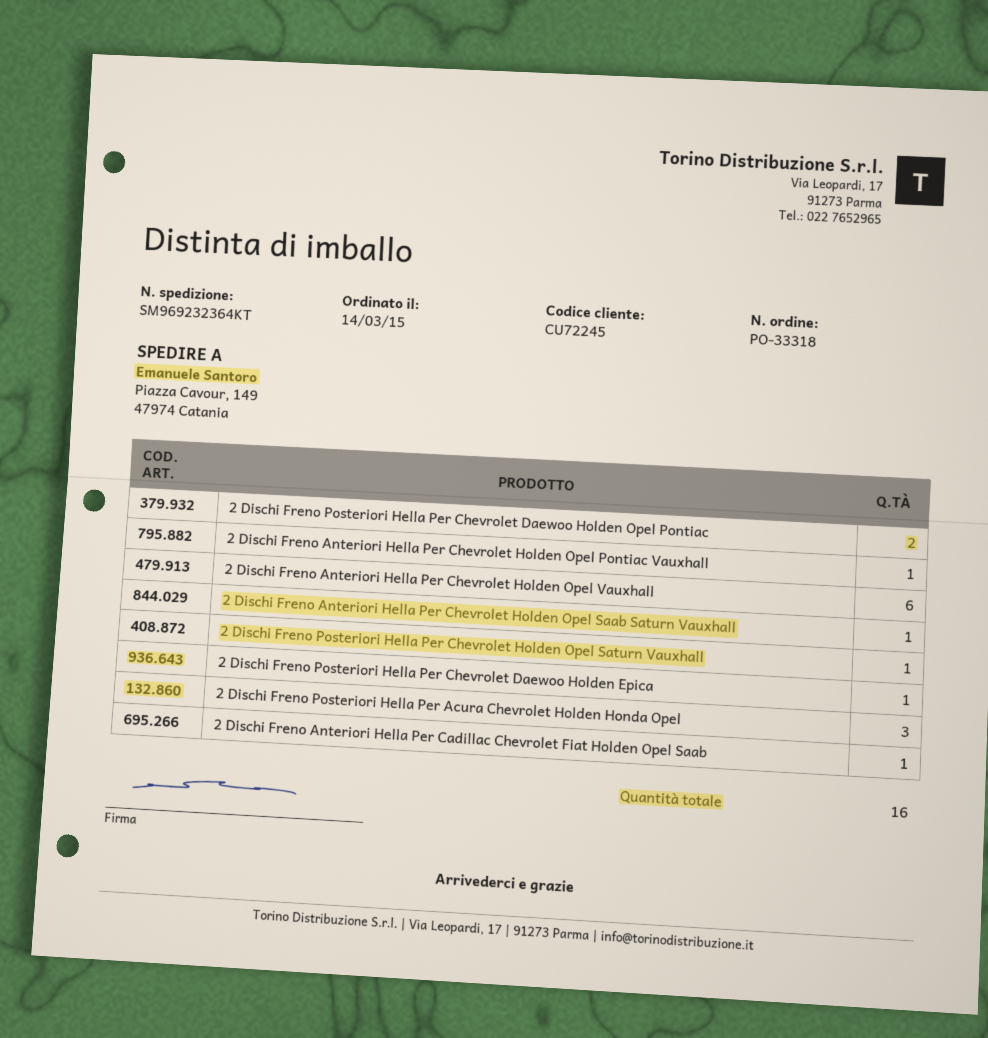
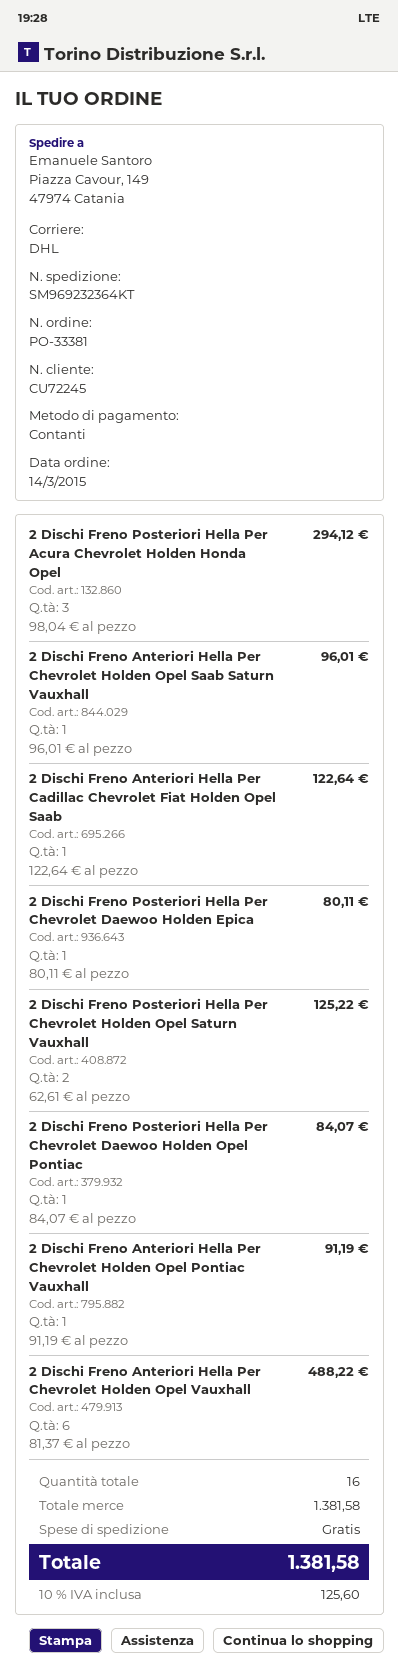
order number: PO-33318 -> PO-33381
2 Dischi Freno Posteriori Hella Per Chevrolet Daewoo Holden Opel Pontiac: 2 -> 1
2 Dischi Freno Posteriori Hella Per Chevrolet Holden Opel Saturn Vauxhall: 1 -> 2

